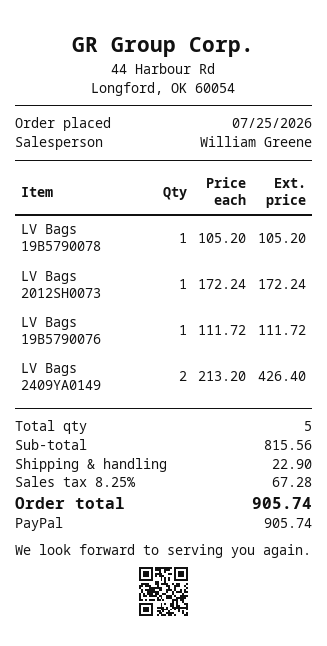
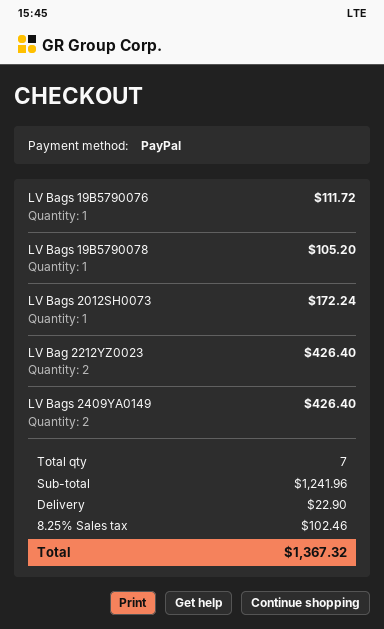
LV Bag 2212YZ0023: none -> 2 for 426.40
total quantity: 5 -> 7
subtotal: 815.56 -> 1241.96
tax: 8.25% = 67.28 -> 8.25% = 102.46
total: 905.74 -> 1367.32

